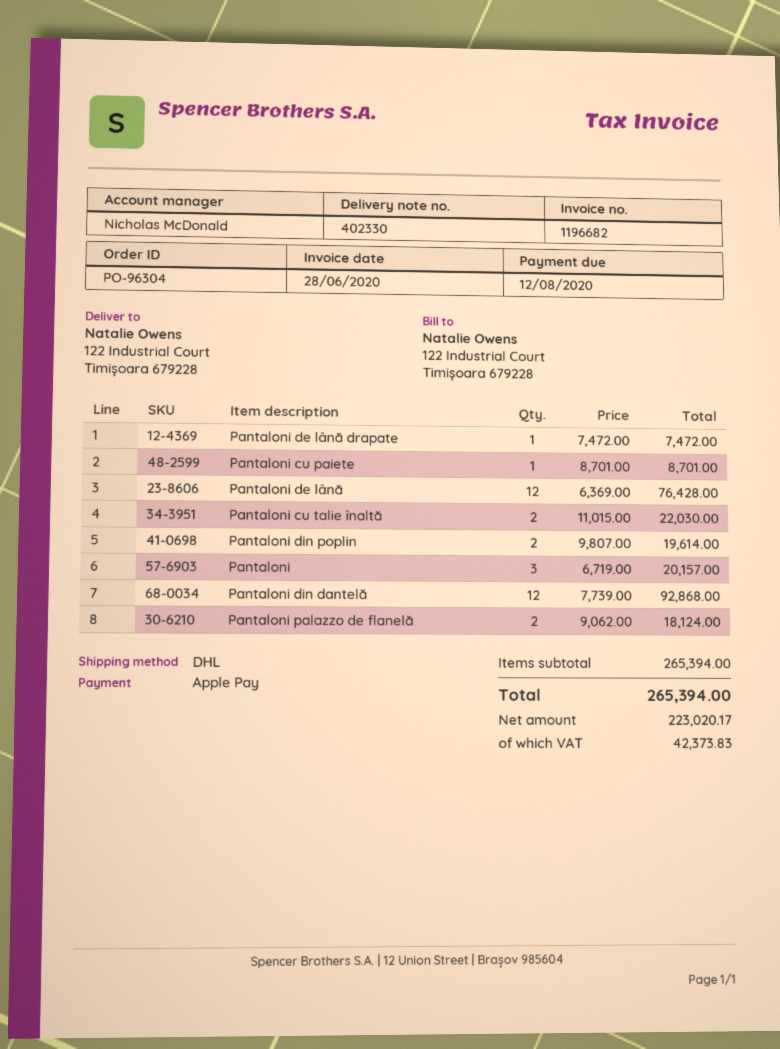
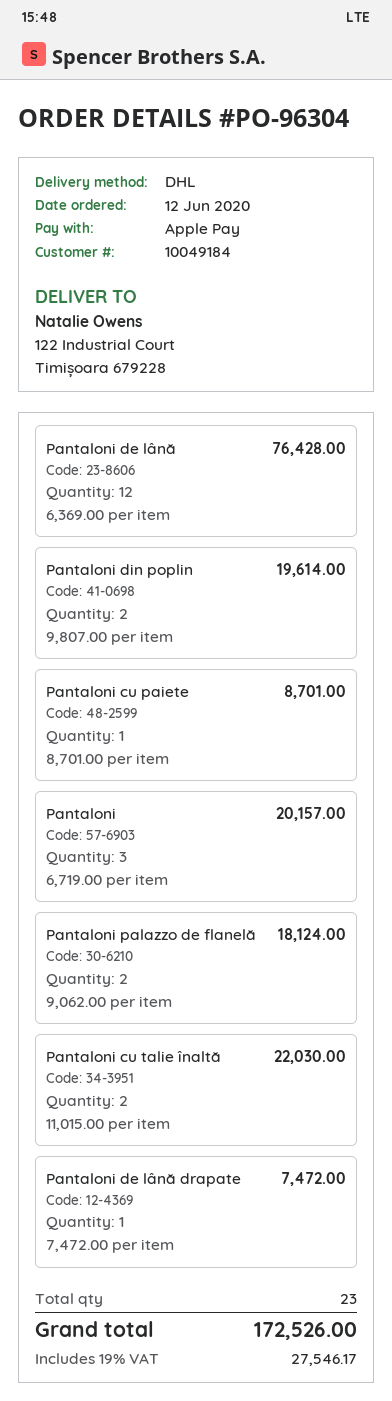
Pantaloni din dantelă: 12 x 7739.00 = 92868.00 -> none
tax: 42373.83 -> 27546.17
total: 265394.00 -> 172526.00

